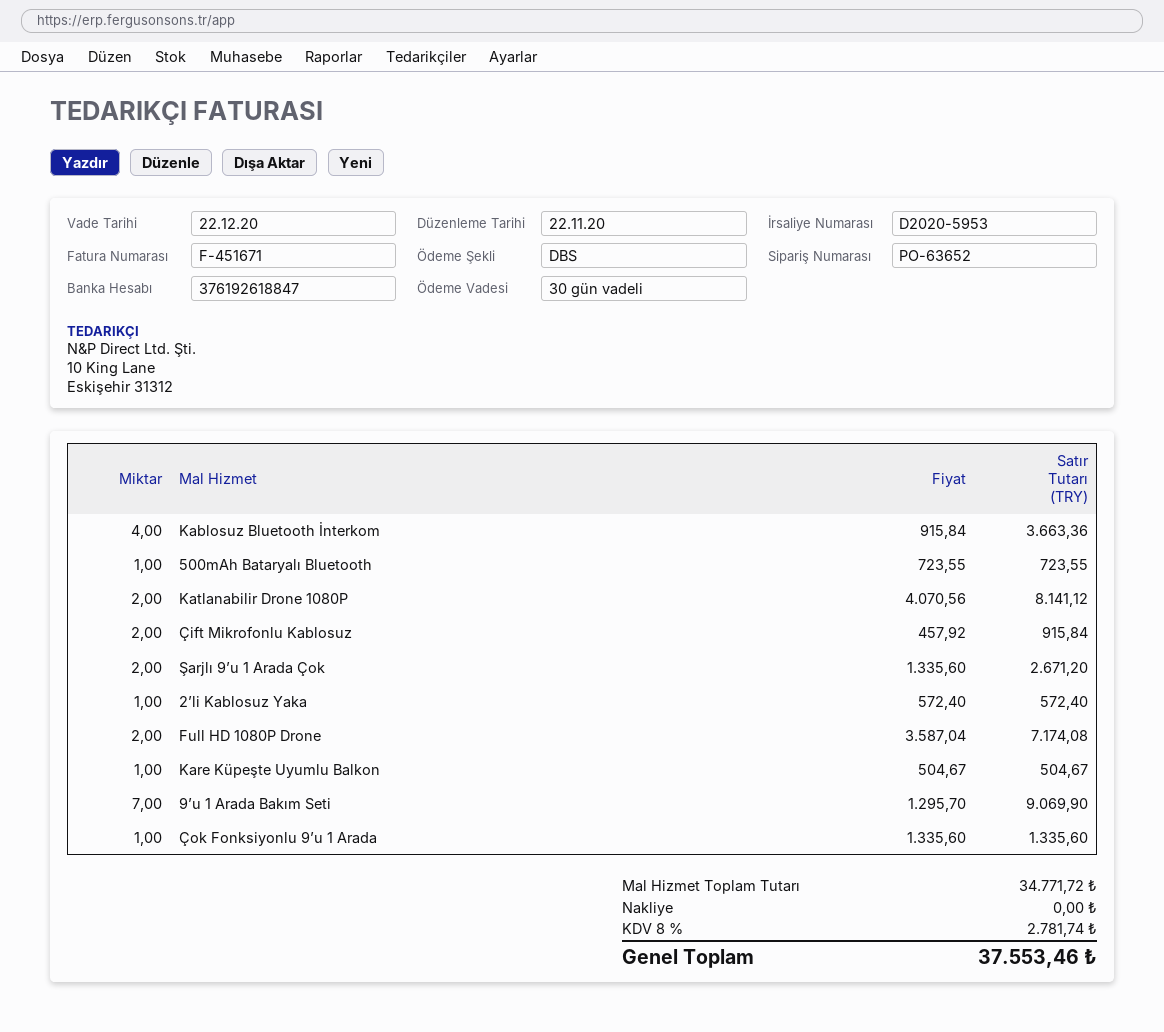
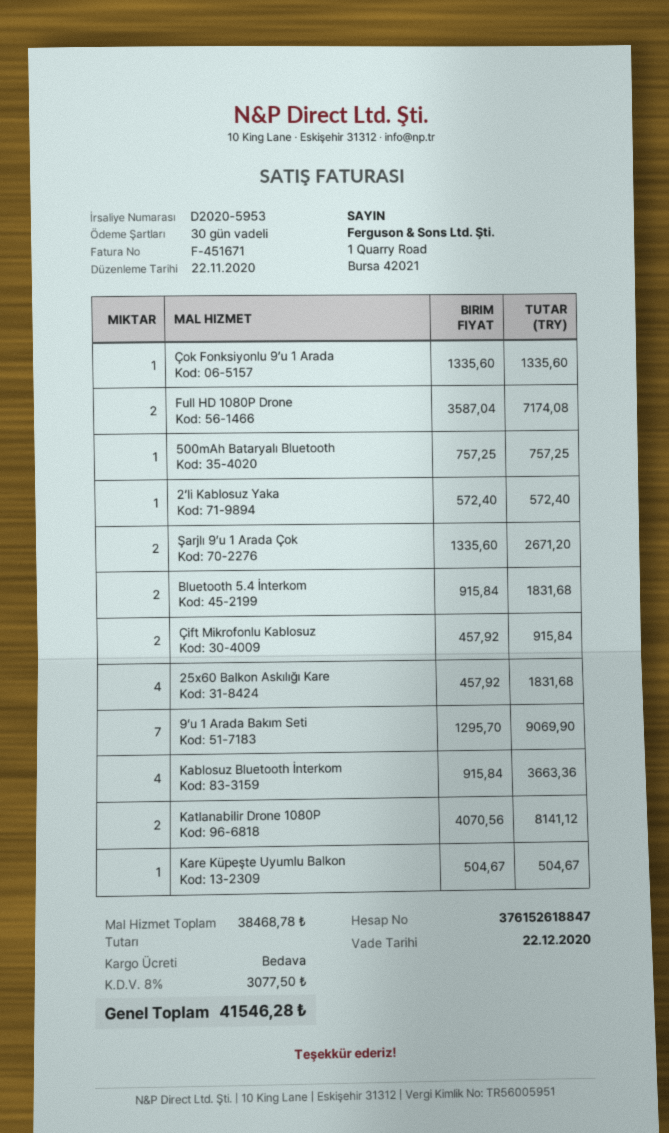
bank account: 376192618847 -> 376152618847
500mAh Bataryalı Bluetooth: 1 x 723.55 = 723.55 -> 1 x 757.25 = 757.25
Bluetooth 5.4 İnterkom: none -> 2 x 915.84 = 1831.68
25x60 Balkon Askılığı Kare: none -> 4 x 457.92 = 1831.68
subtotal: 34771.72 -> 38468.78
tax: 8% = 2781.74 -> 8% = 3077.50
total: 37553.46 -> 41546.28

